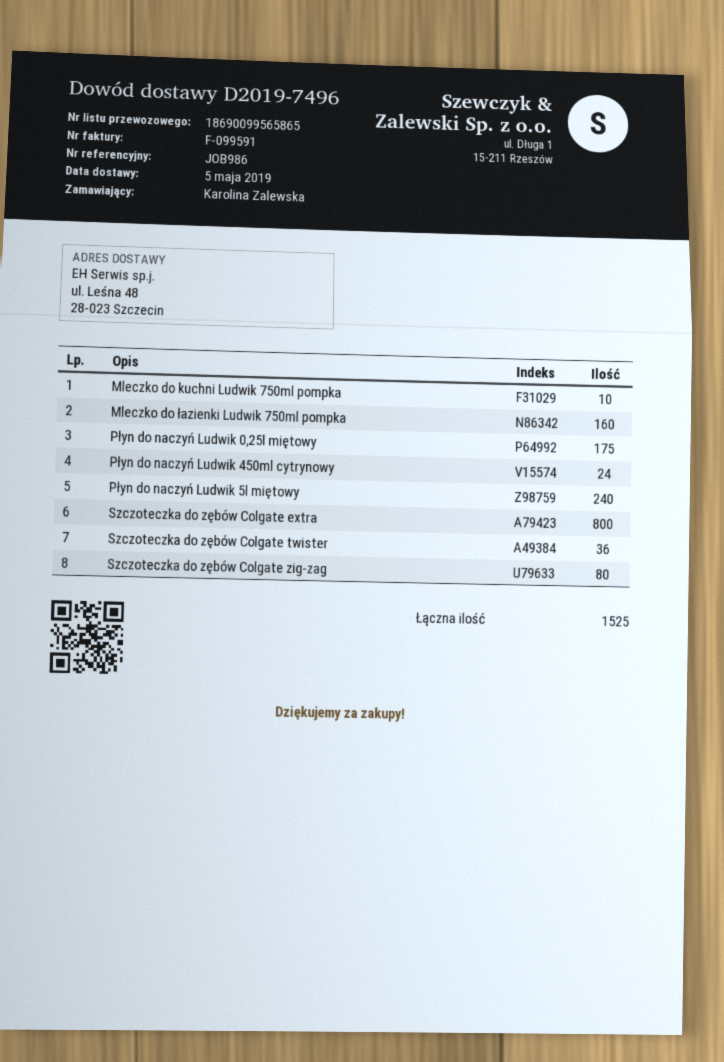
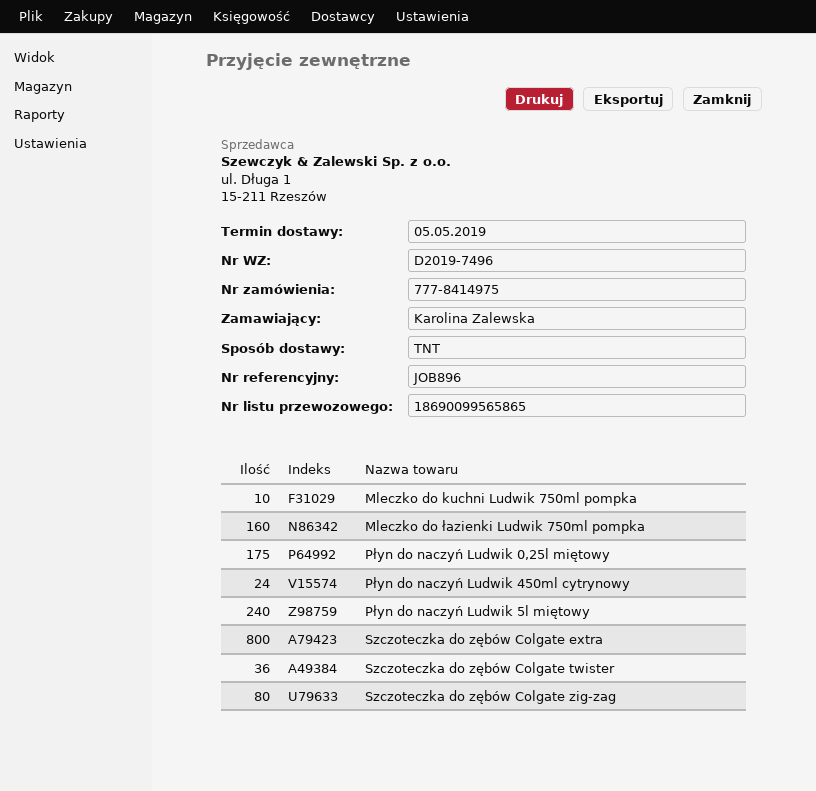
reference: JOB986 -> JOB896

